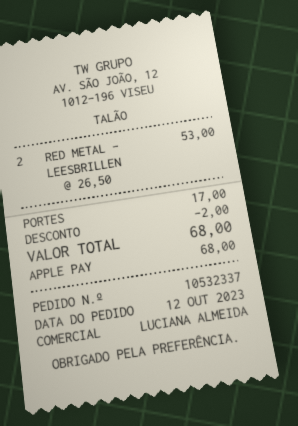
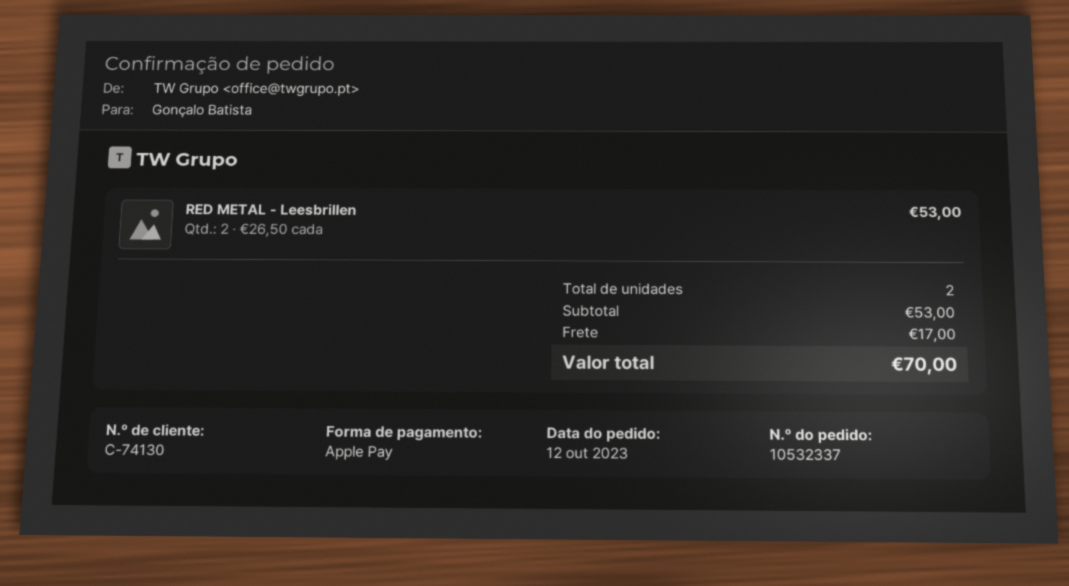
discount: 2.00 -> none
total: 68.00 -> 70.00

